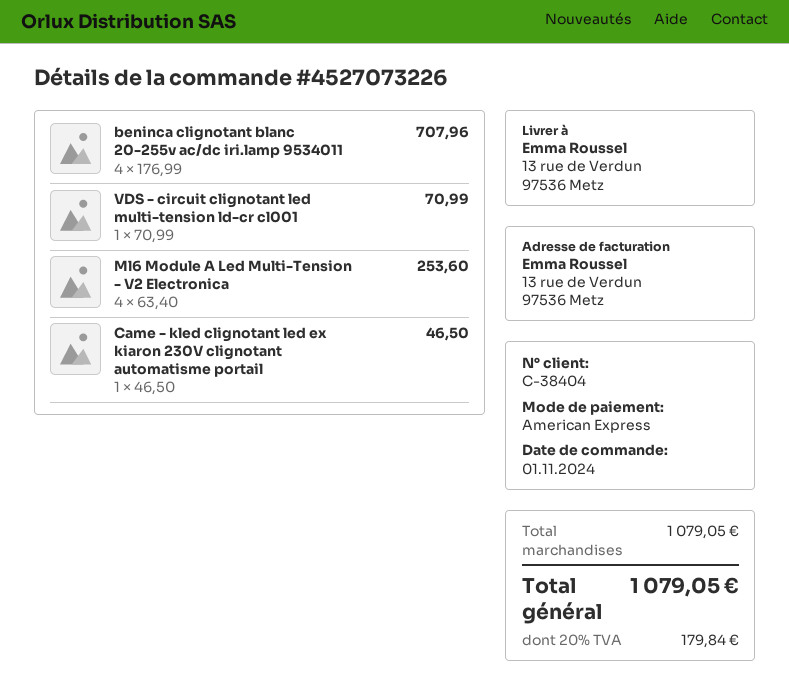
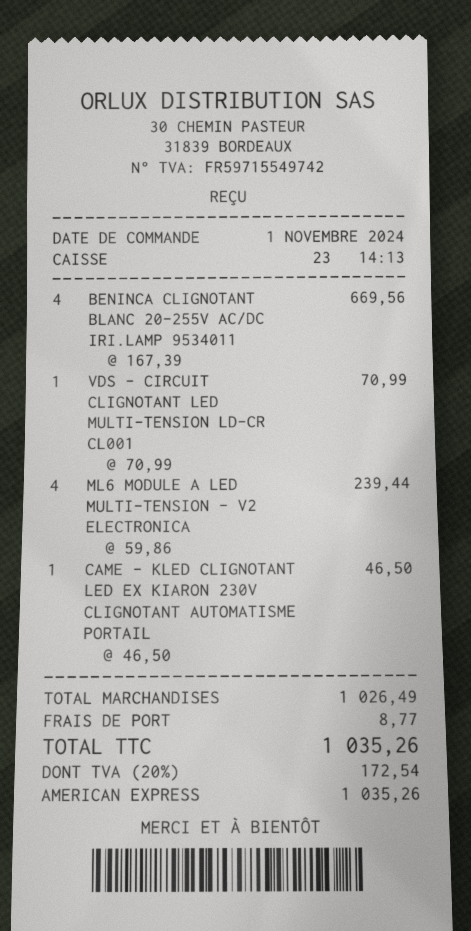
beninca clignotant blanc 20-255v ac/dc iri.lamp 9534011: 4 x 176.99 = 707.96 -> 4 x 167.39 = 669.56
Ml6 Module A Led Multi-Tension - V2 Electronica: 4 x 63.40 = 253.60 -> 4 x 59.86 = 239.44
subtotal: 1079.05 -> 1026.49
shipping: none -> 8.77
tax: 20% = 179.84 -> 20% = 172.54
total: 1079.05 -> 1035.26

